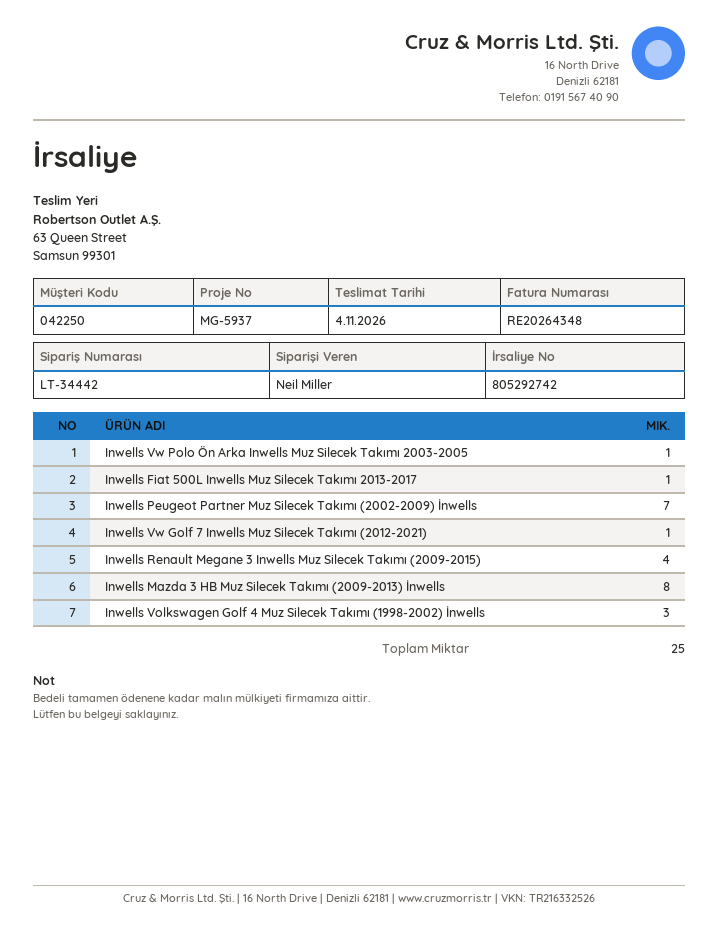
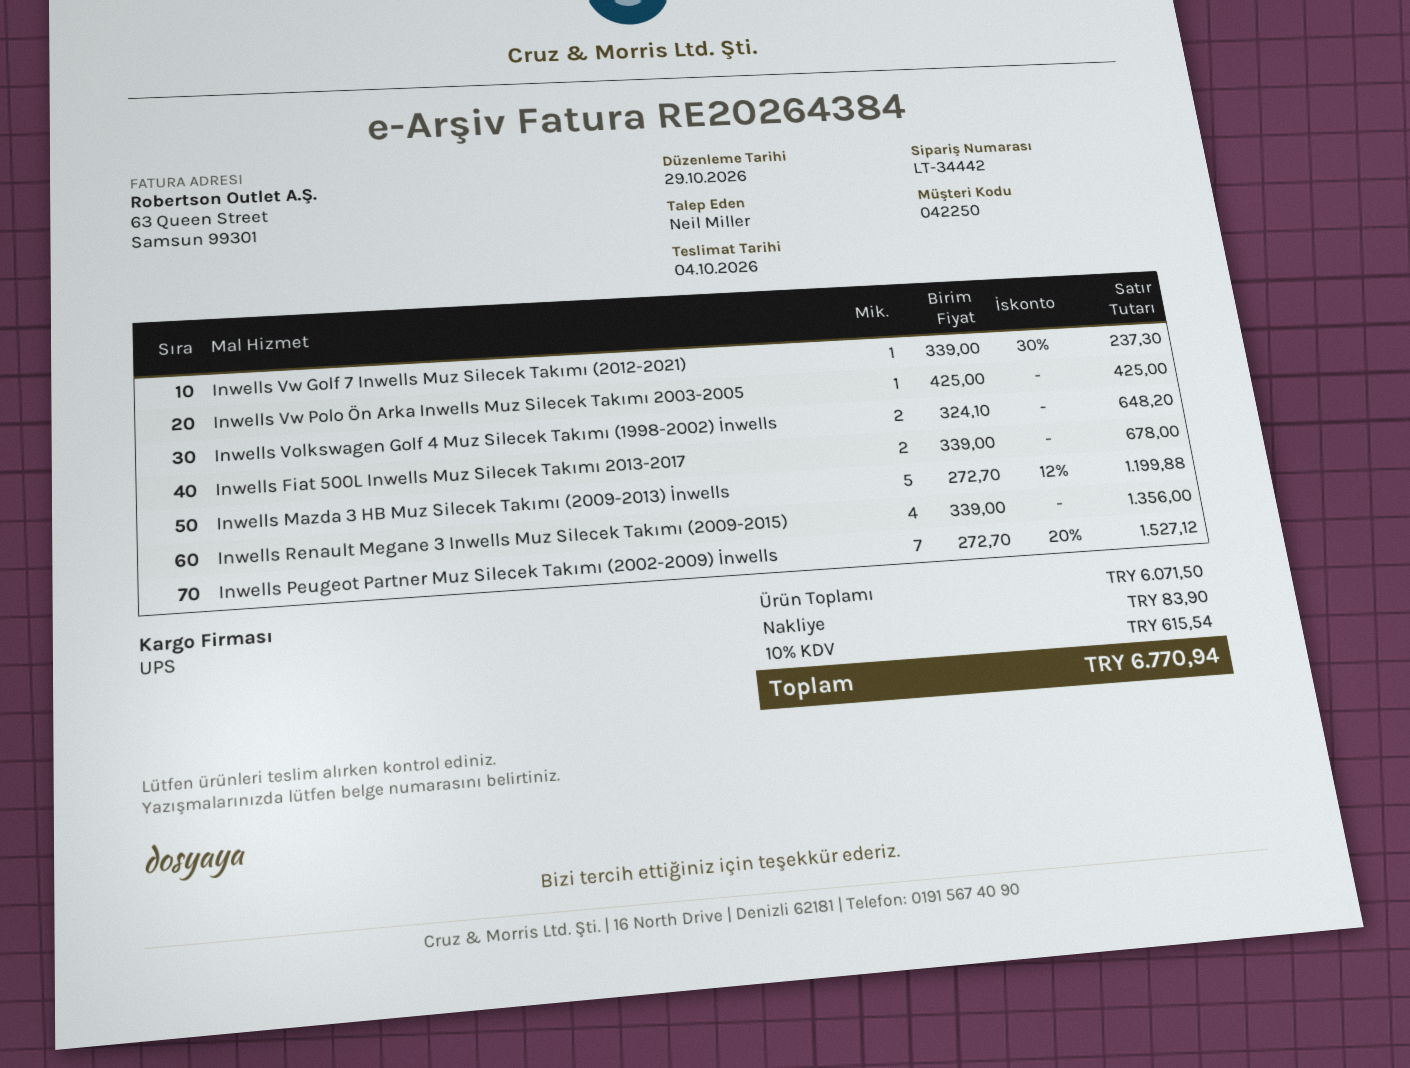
delivery date: 2026-11-04 -> 2026-10-04
invoice number: RE20264348 -> RE20264384
Inwells Fiat 500L Inwells Muz Silecek Takımı 2013-2017: 1 -> 2
Inwells Mazda 3 HB Muz Silecek Takımı (2009-2013) İnwells: 8 -> 5
Inwells Volkswagen Golf 4 Muz Silecek Takımı (1998-2002) İnwells: 3 -> 2

